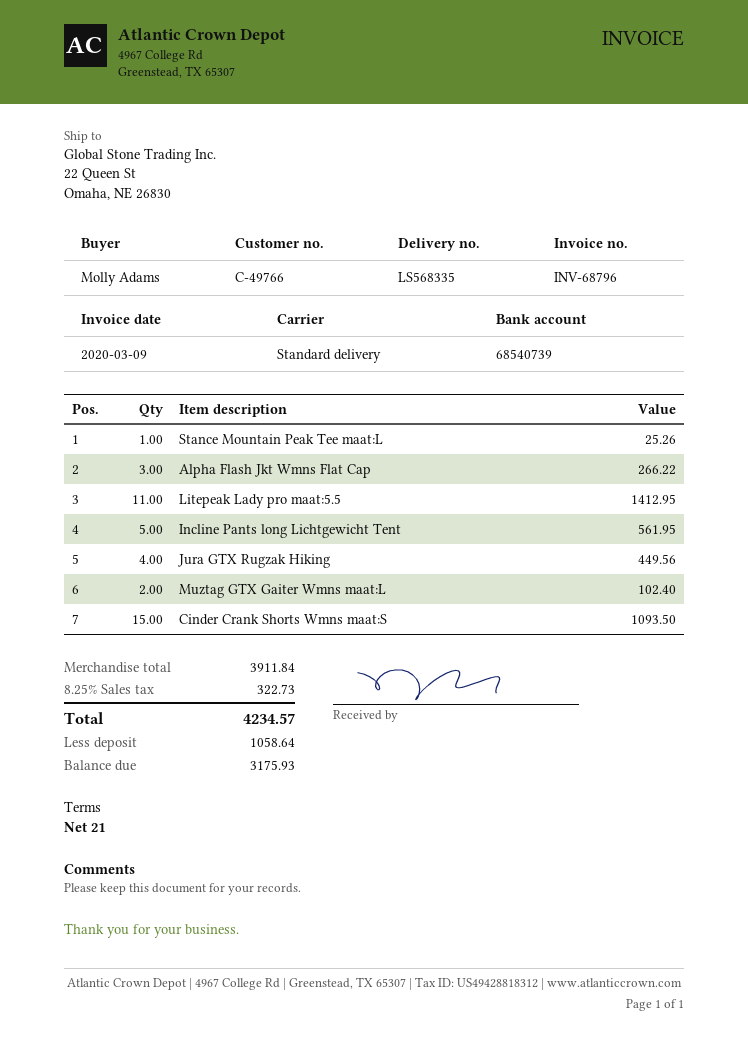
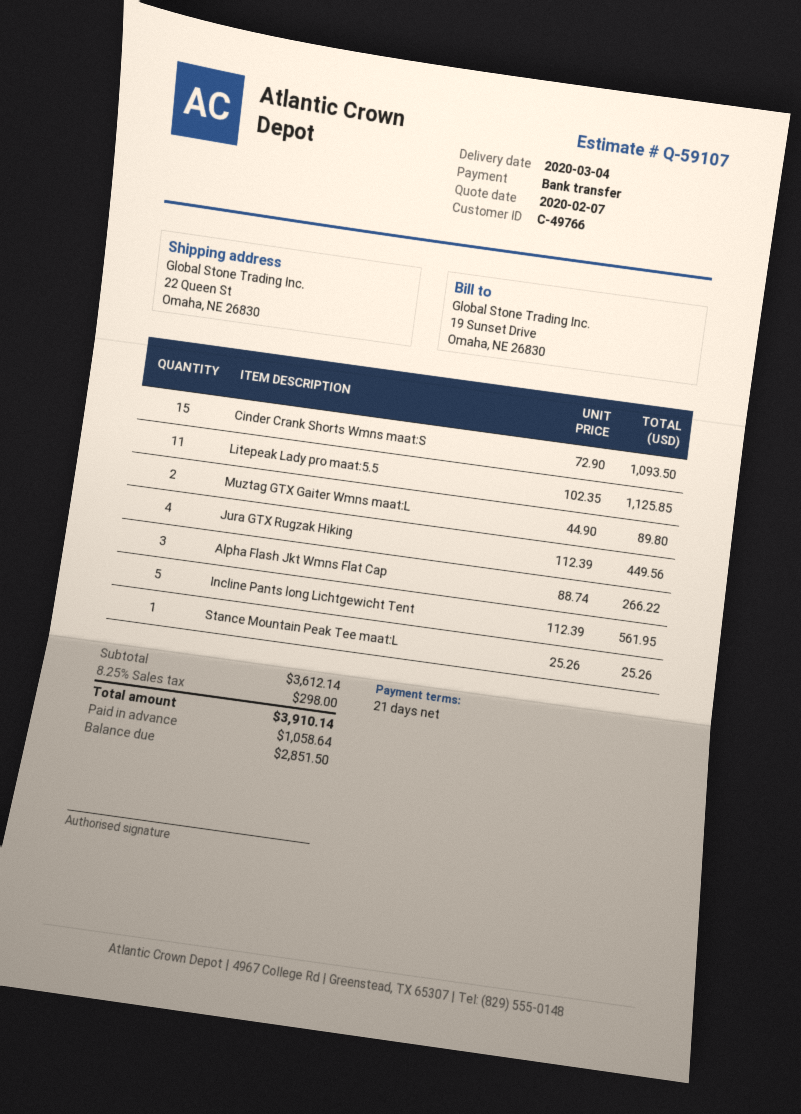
Litepeak Lady pro maat:5.5: 11 for 1412.95 -> 11 for 1125.85
Muztag GTX Gaiter Wmns maat:L: 2 for 102.40 -> 2 for 89.80
subtotal: 3911.84 -> 3612.14
tax: 8.25% = 322.73 -> 8.25% = 298.00
total: 4234.57 -> 3910.14
balance: 3175.93 -> 2851.50

